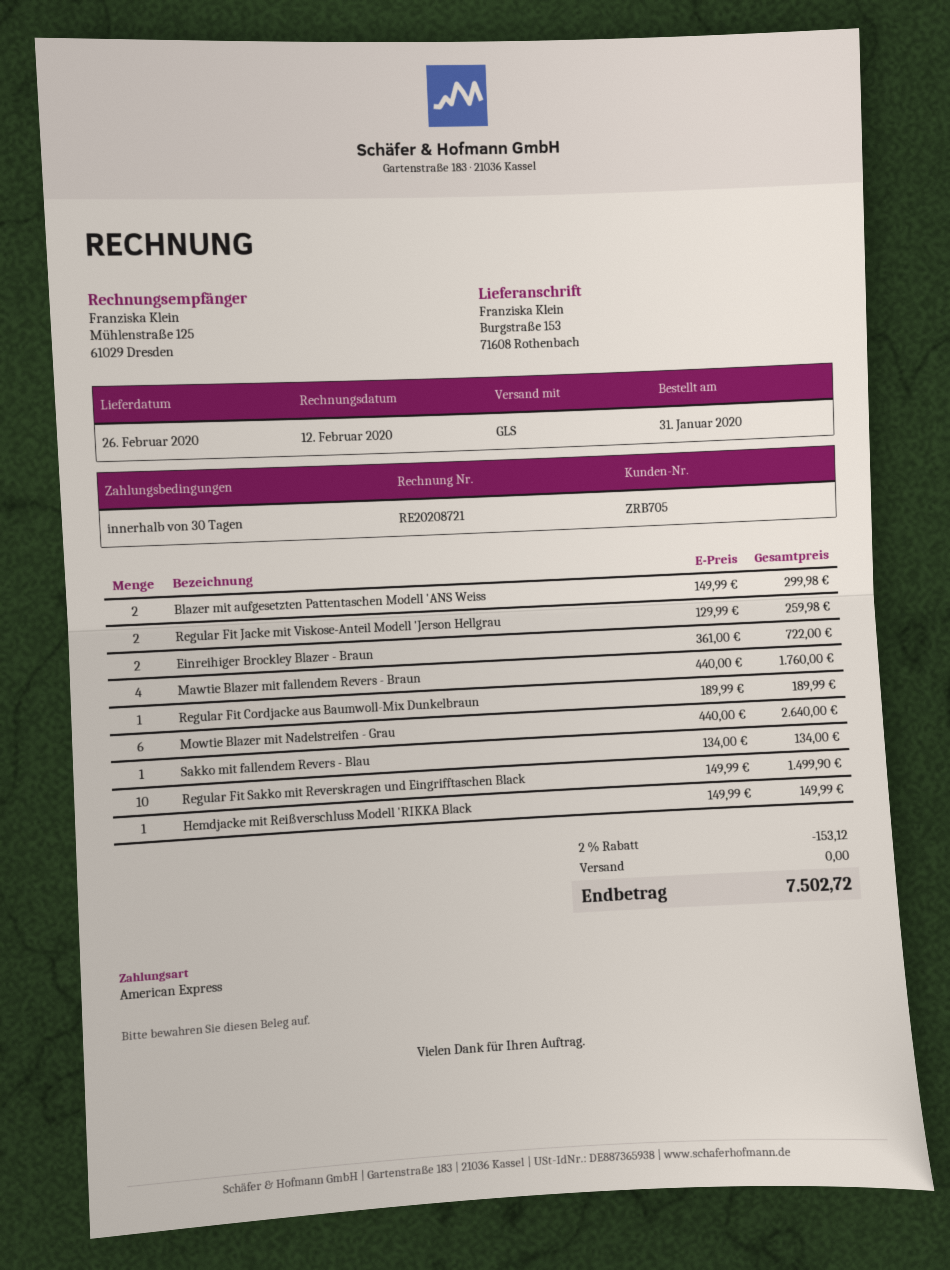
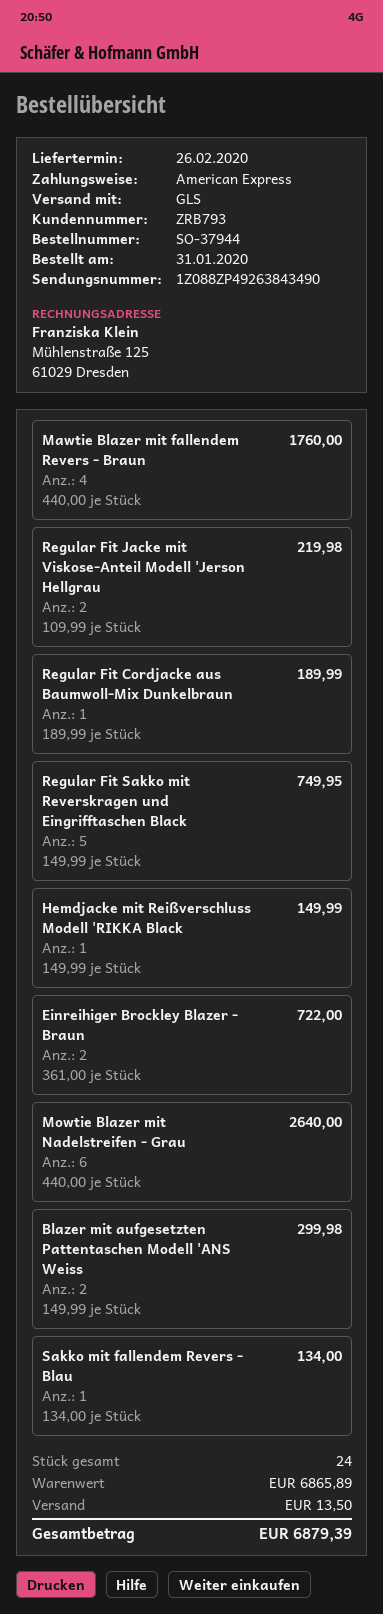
customer number: ZRB705 -> ZRB793
Regular Fit Jacke mit Viskose-Anteil Modell 'Jerson Hellgrau: 2 x 129.99 = 259.98 -> 2 x 109.99 = 219.98
Regular Fit Sakko mit Reverskragen und Eingrifftaschen Black: 10 x 149.99 = 1499.90 -> 5 x 149.99 = 749.95
discount: 2% = 153.12 -> none
shipping: 0.00 -> 13.50
total: 7502.72 -> 6879.39

